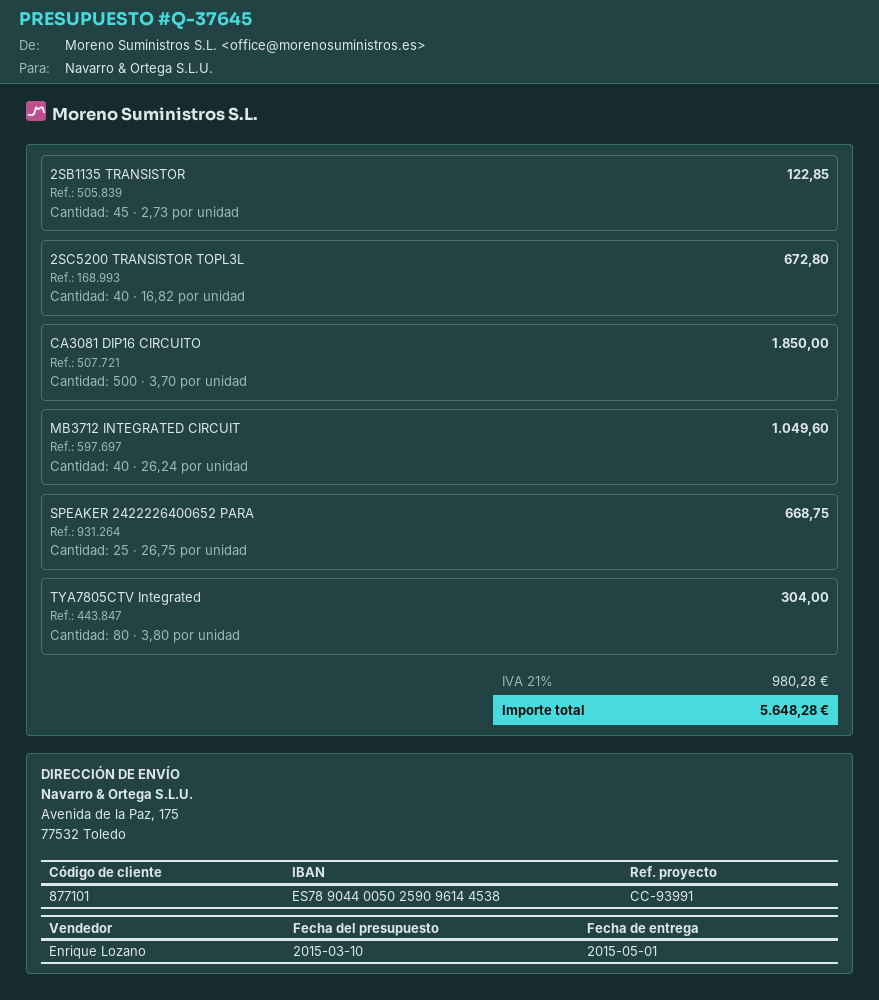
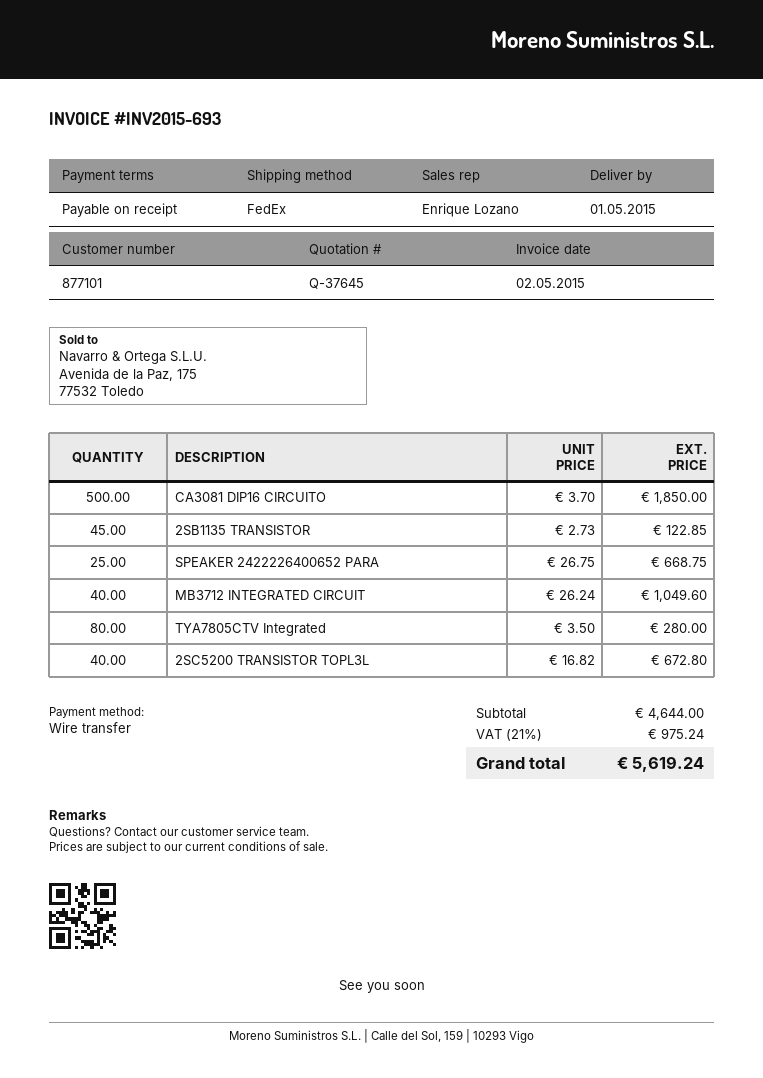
TYA7805CTV Integrated: 80 x 3.80 = 304.00 -> 80 x 3.50 = 280.00
tax: 21% = 980.28 -> 21% = 975.24
total: 5648.28 -> 5619.24

